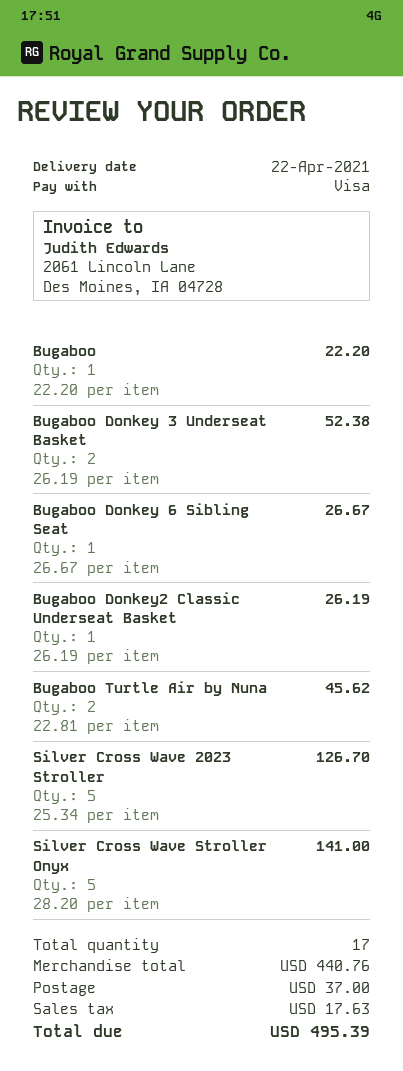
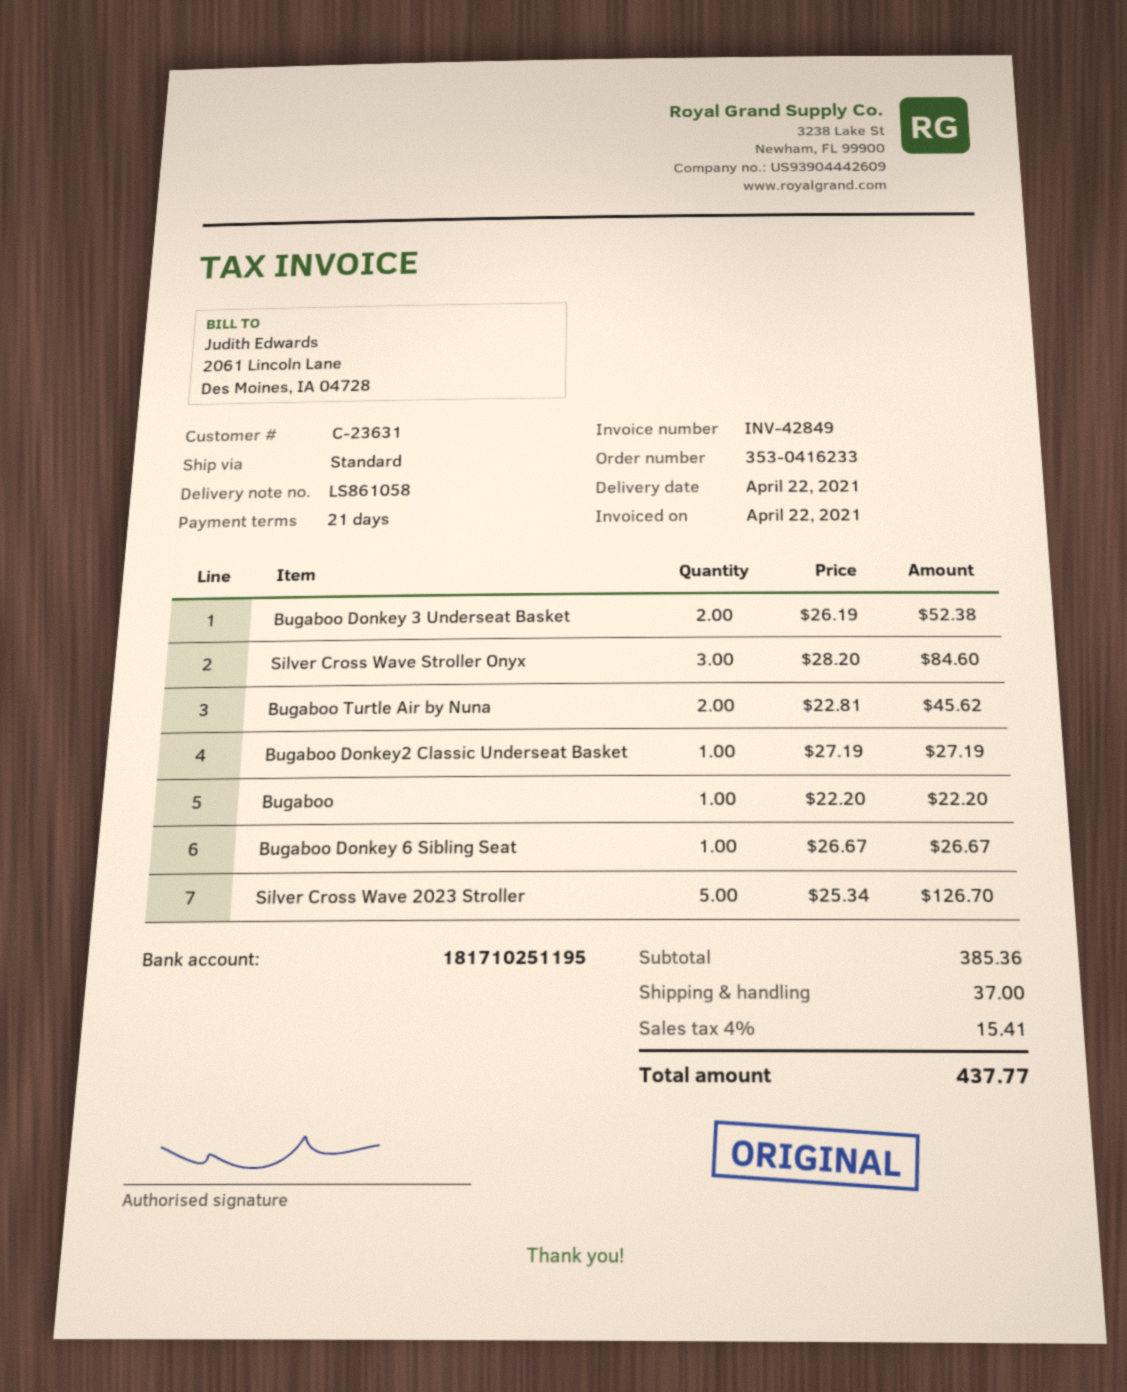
Bugaboo Donkey2 Classic Underseat Basket: 1 x 26.19 = 26.19 -> 1 x 27.19 = 27.19
Silver Cross Wave Stroller Onyx: 5 x 28.20 = 141.00 -> 3 x 28.20 = 84.60
subtotal: 440.76 -> 385.36
tax: 17.63 -> 15.41
total: 495.39 -> 437.77

